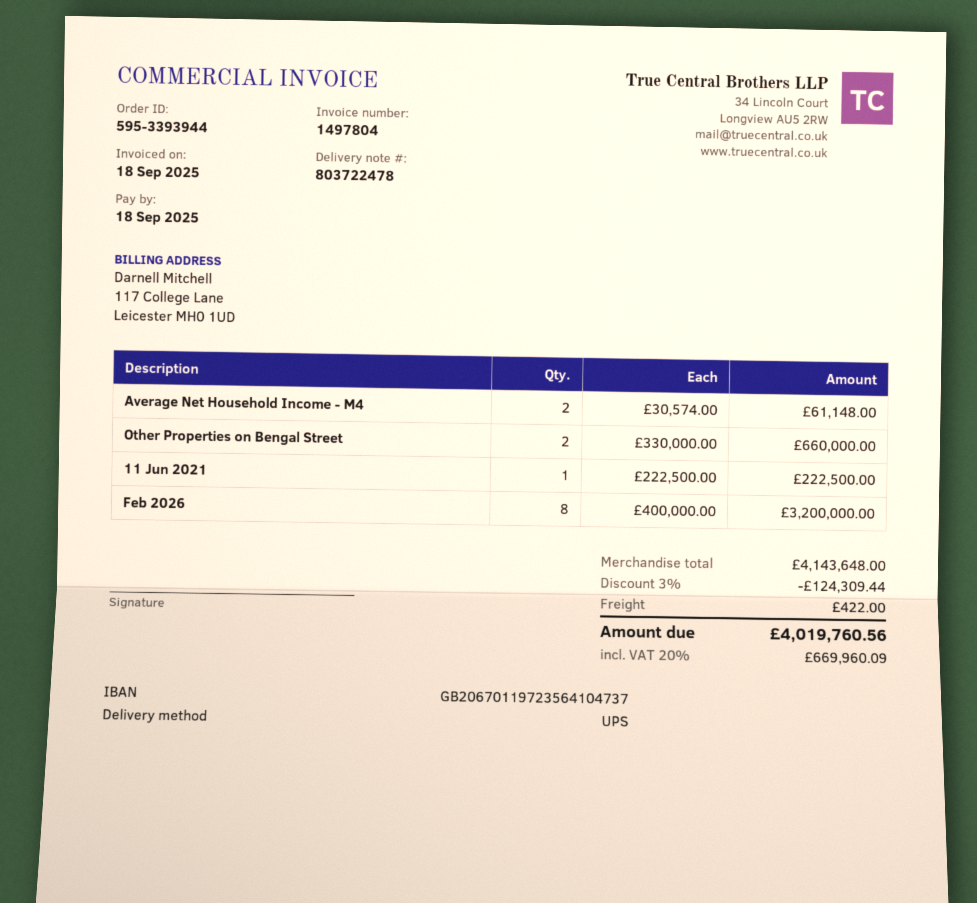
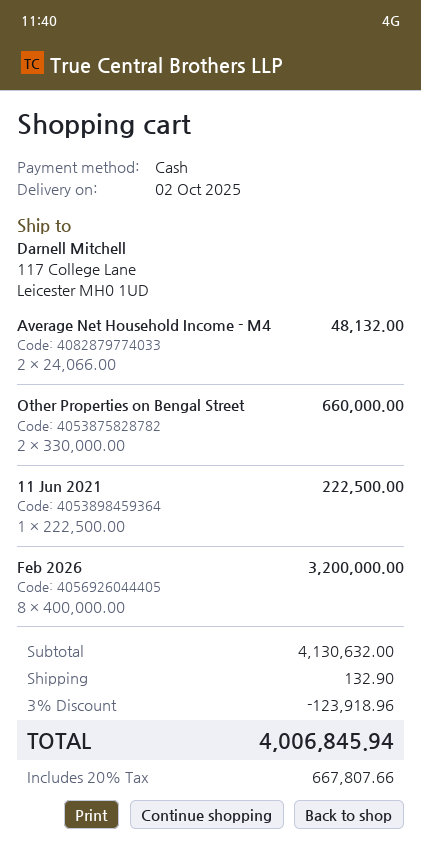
Average Net Household Income - M4: 2 x 30574.00 = 61148.00 -> 2 x 24066.00 = 48132.00
subtotal: 4143648.00 -> 4130632.00
discount: 3% = 124309.44 -> 3% = 123918.96
shipping: 422.00 -> 132.90
tax: 20% = 669960.09 -> 20% = 667807.66
total: 4019760.56 -> 4006845.94

